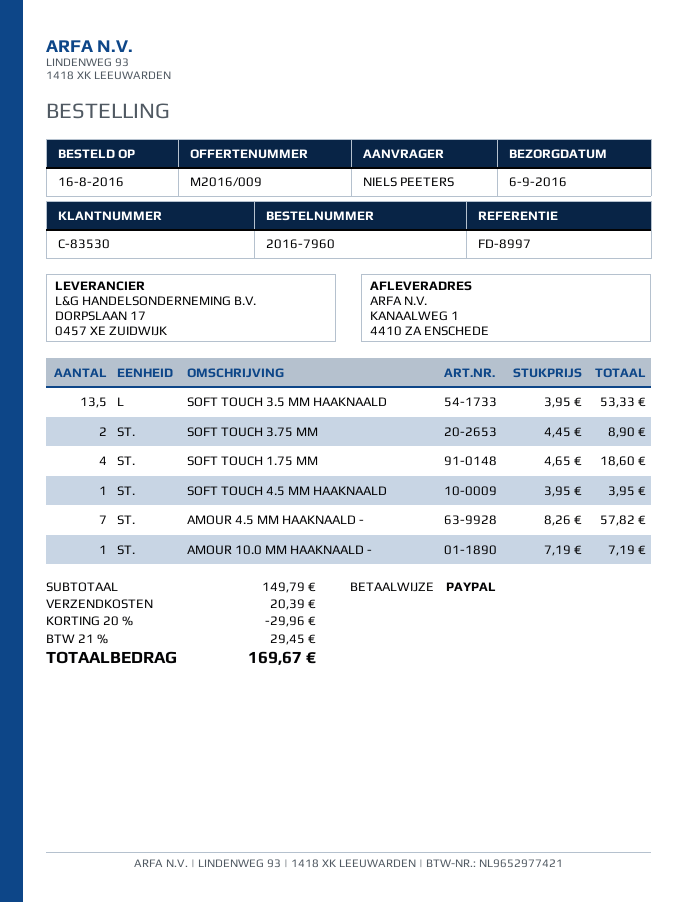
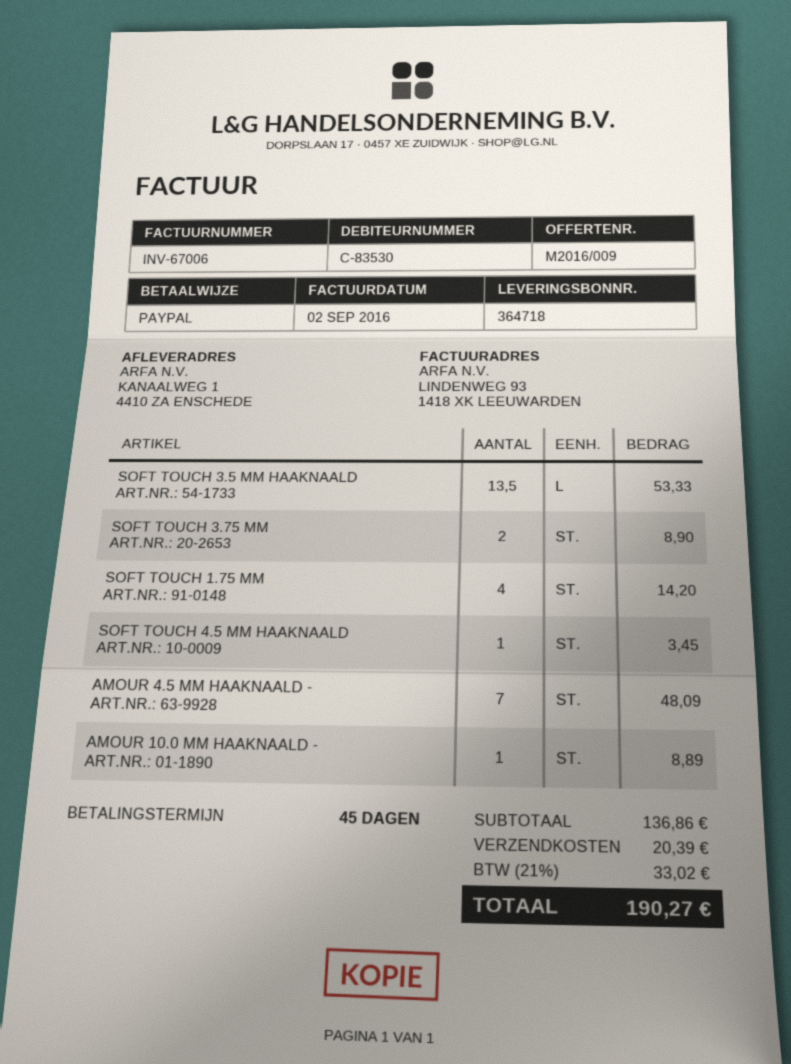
SOFT TOUCH 1.75 MM: 4 for 18.60 -> 4 for 14.20
SOFT TOUCH 4.5 MM HAAKNAALD: 1 for 3.95 -> 1 for 3.45
AMOUR 4.5 MM HAAKNAALD -: 7 for 57.82 -> 7 for 48.09
AMOUR 10.0 MM HAAKNAALD -: 1 for 7.19 -> 1 for 8.89
subtotal: 149.79 -> 136.86
discount: 20% = 29.96 -> none
tax: 21% = 29.45 -> 21% = 33.02
total: 169.67 -> 190.27

